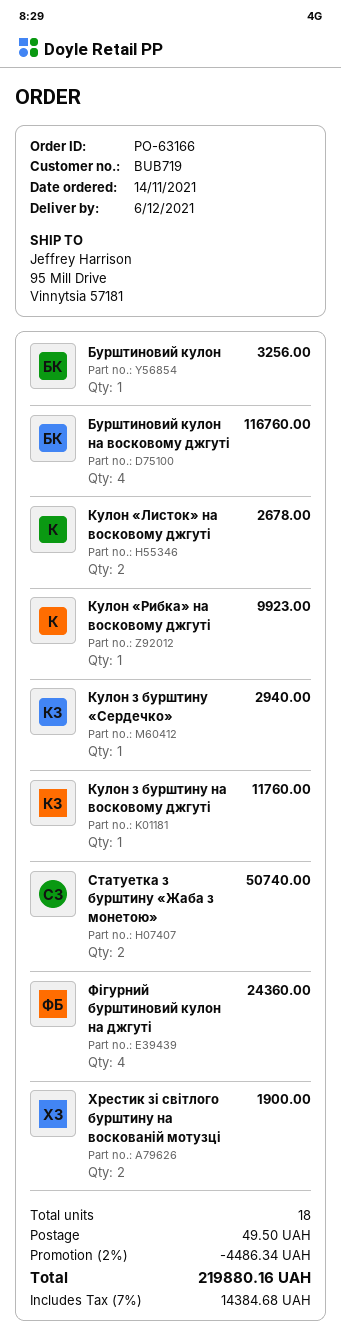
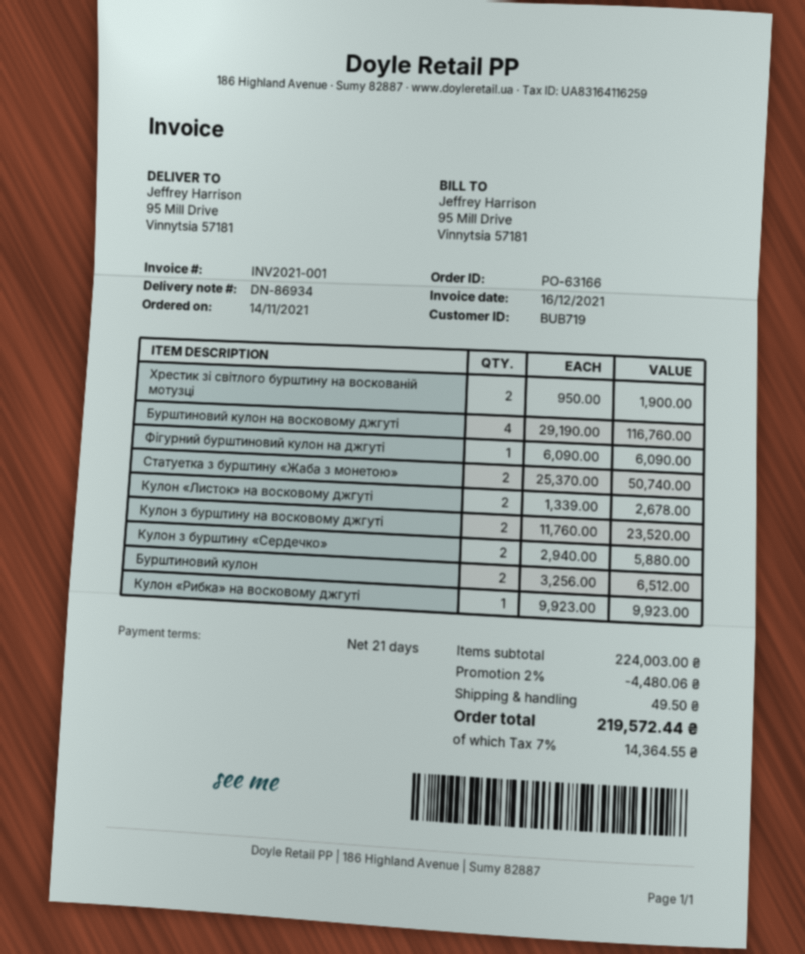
Бурштиновий кулон: 1 for 3256.00 -> 2 for 6512.00
Кулон з бурштину «Сердечко»: 1 for 2940.00 -> 2 for 5880.00
Кулон з бурштину на восковому джгуті: 1 for 11760.00 -> 2 for 23520.00
Фігурний бурштиновий кулон на джгуті: 4 for 24360.00 -> 1 for 6090.00
discount: 2% = 4486.34 -> 2% = 4480.06
tax: 7% = 14384.68 -> 7% = 14364.55
total: 219880.16 -> 219572.44

